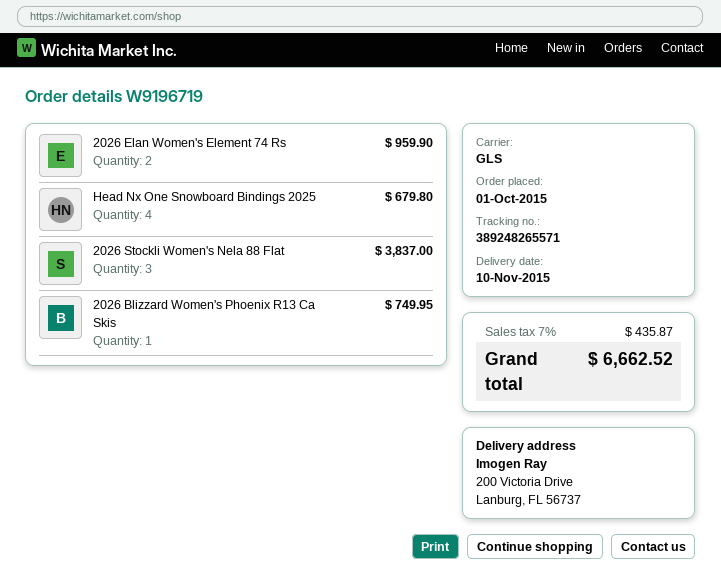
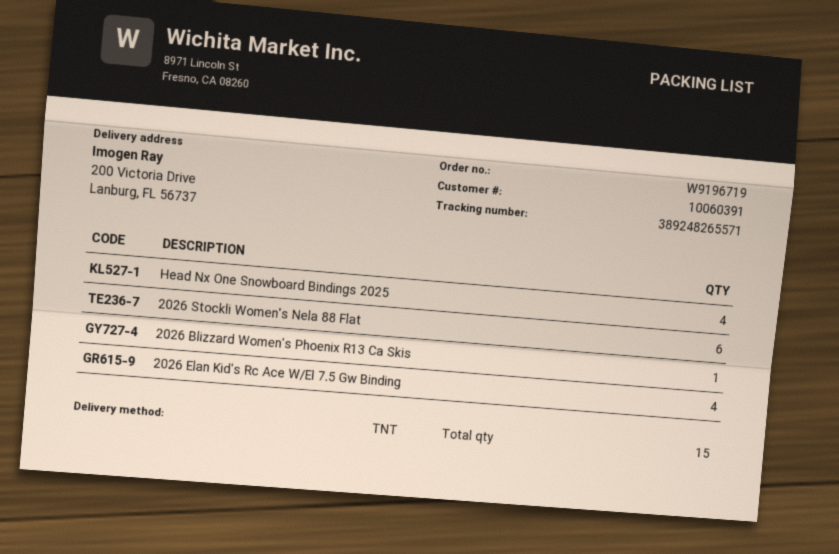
shipping method: GLS -> TNT
2026 Elan Women's Element 74 Rs: 2 -> none
2026 Stockli Women's Nela 88 Flat: 3 -> 6
2026 Elan Kid's Rc Ace W/El 7.5 Gw Binding: none -> 4

